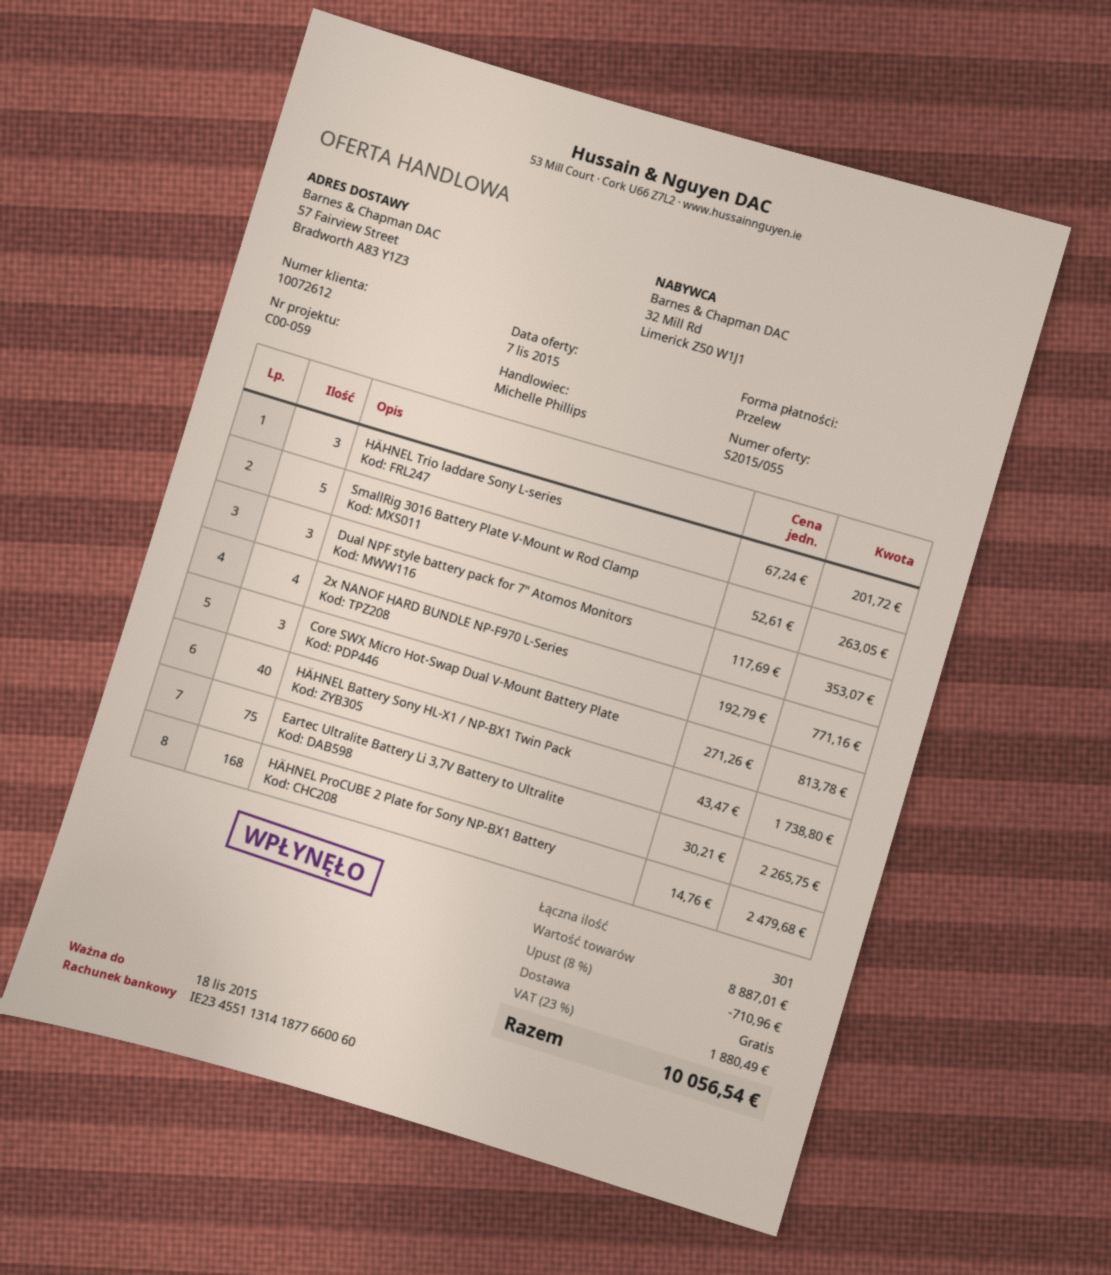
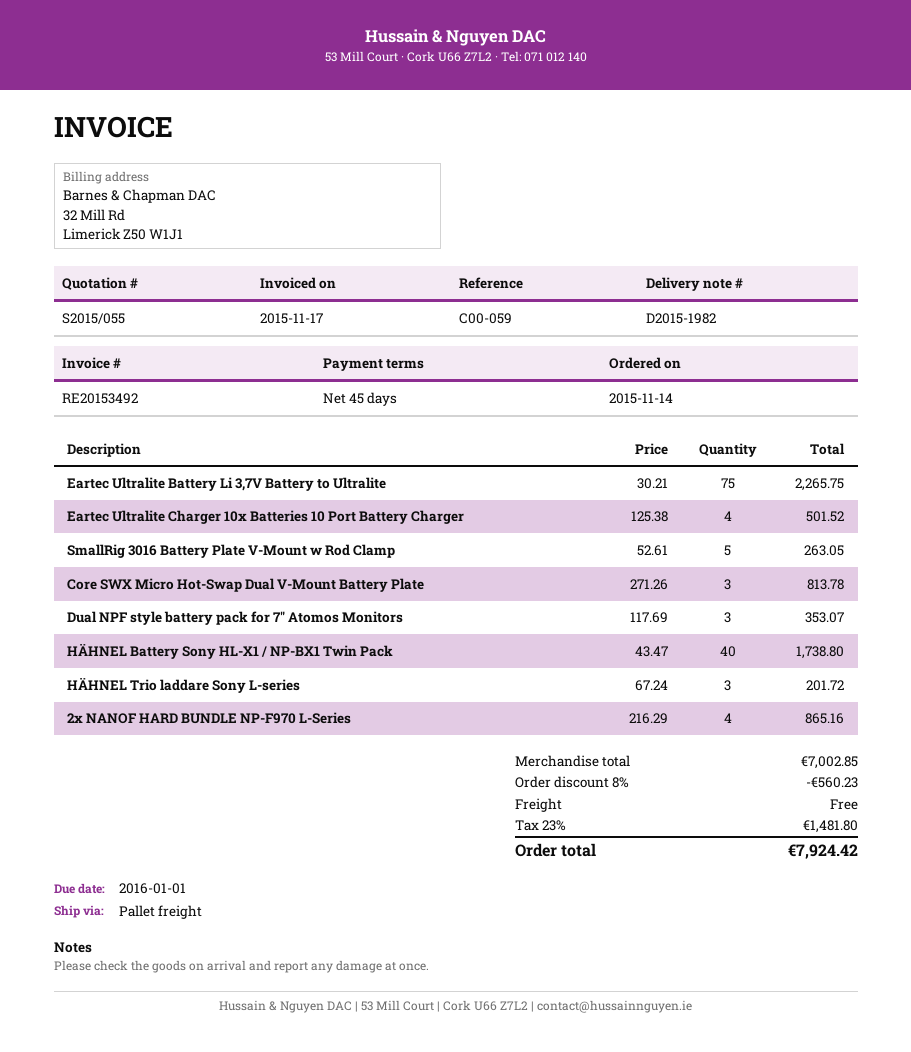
2x NANOF HARD BUNDLE NP-F970 L-Series: 4 x 192.79 = 771.16 -> 4 x 216.29 = 865.16
HÄHNEL ProCUBE 2 Plate for Sony NP-BX1 Battery: 168 x 14.76 = 2479.68 -> none
Eartec Ultralite Charger 10x Batteries 10 Port Battery Charger: none -> 4 x 125.38 = 501.52
subtotal: 8887.01 -> 7002.85
discount: 8% = 710.96 -> 8% = 560.23
tax: 23% = 1880.49 -> 23% = 1481.80
total: 10056.54 -> 7924.42

